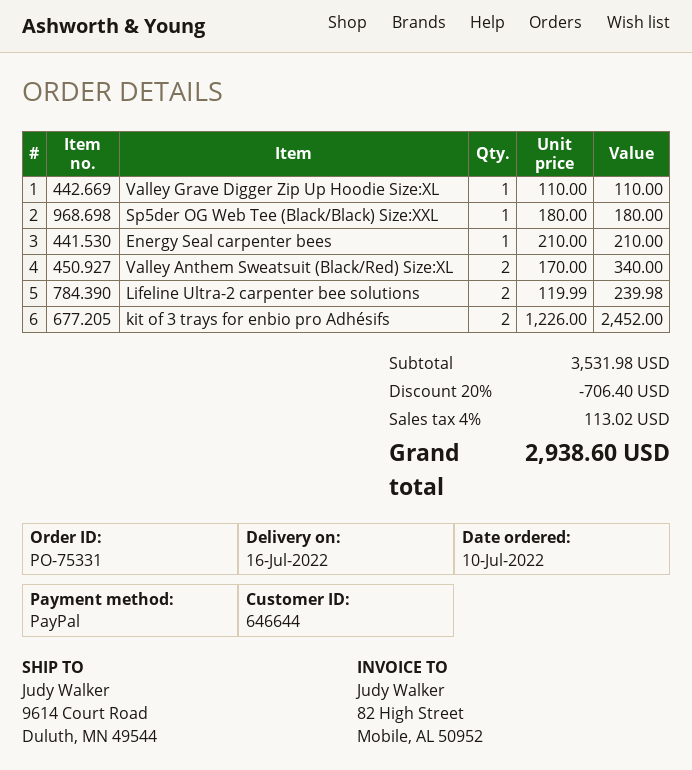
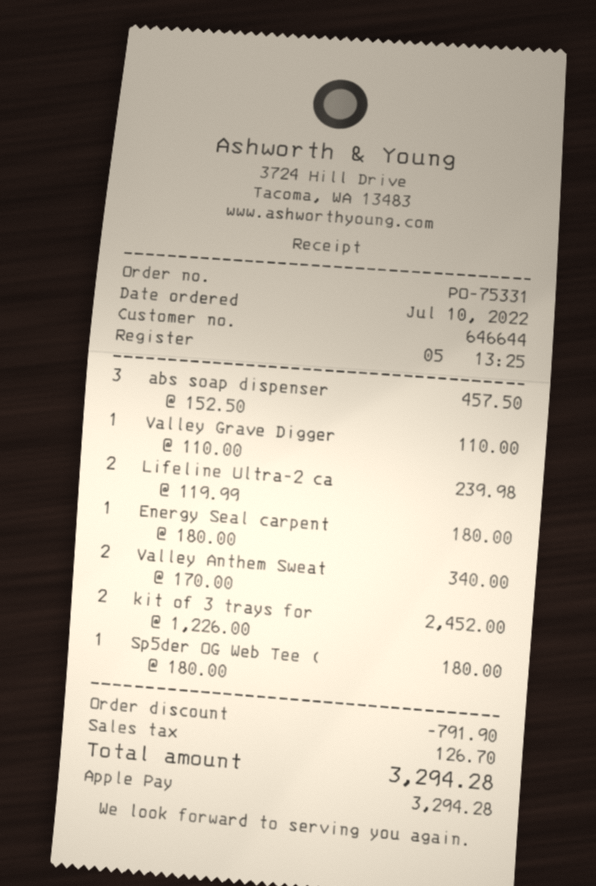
payment method: PayPal -> Apple Pay
Energy Seal carpenter bees: 1 x 210.00 = 210.00 -> 1 x 180.00 = 180.00
abs soap dispenser: none -> 3 x 152.50 = 457.50
discount: 706.40 -> 791.90
tax: 113.02 -> 126.70
total: 2938.60 -> 3294.28

